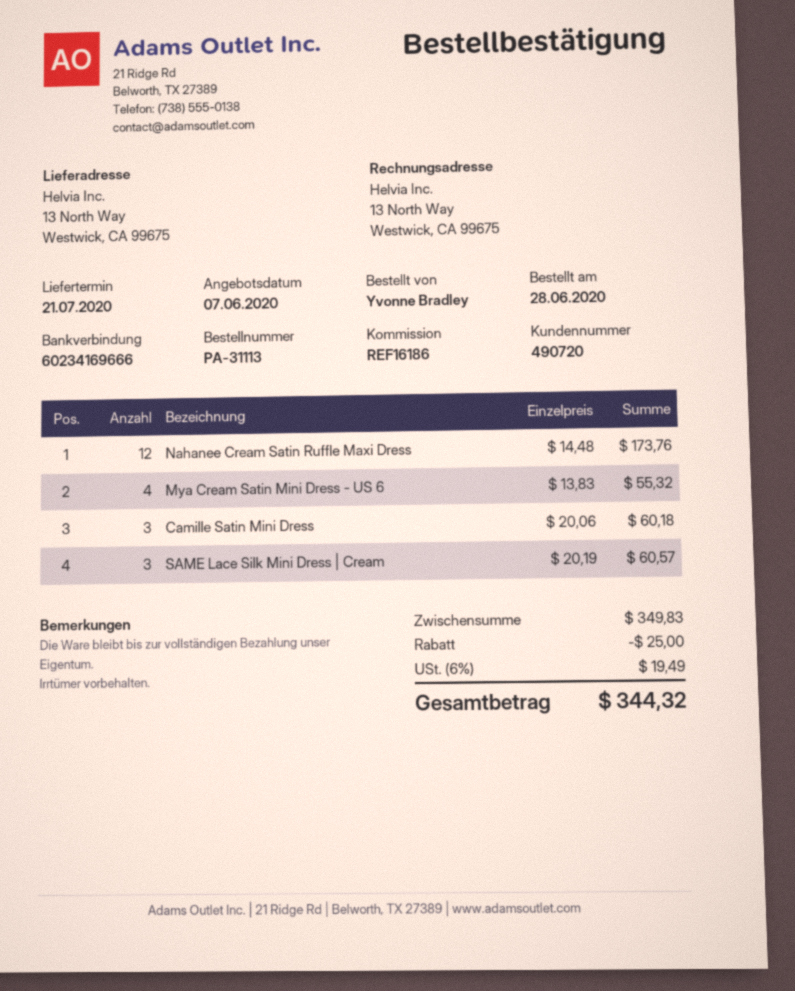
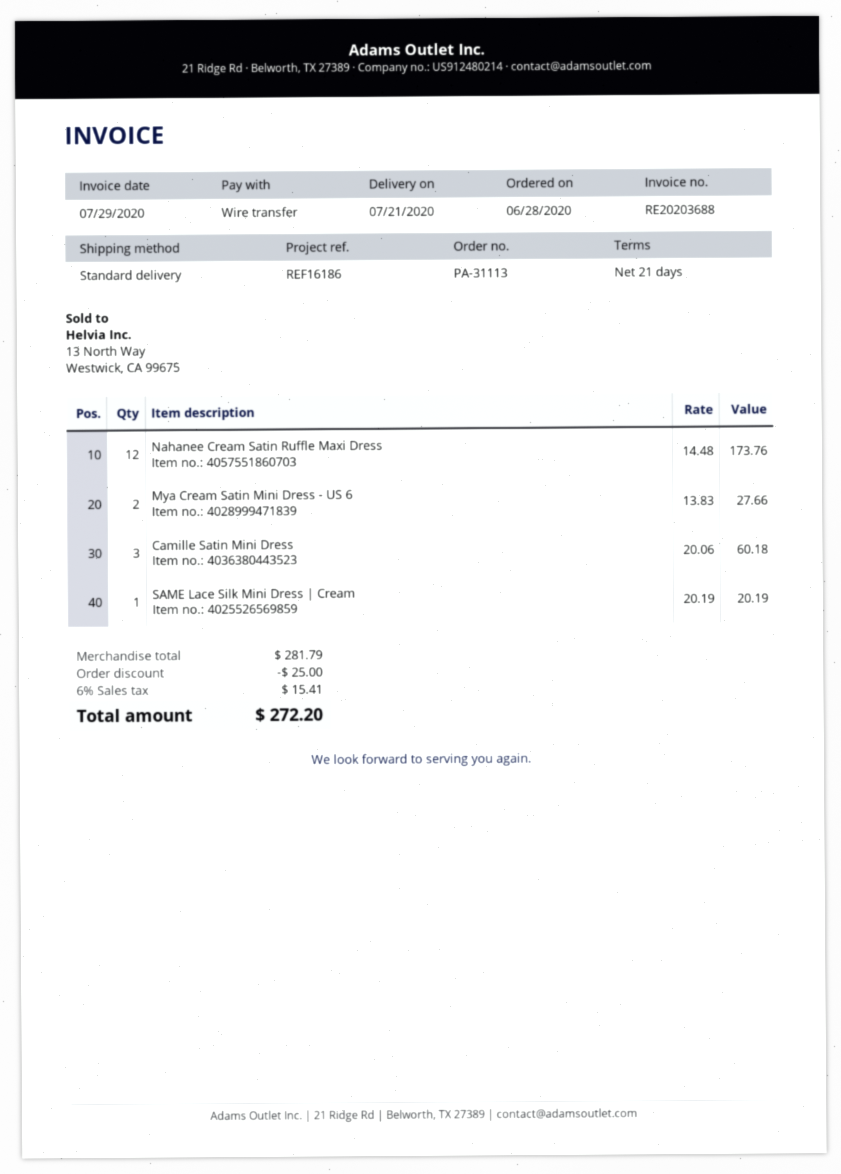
Mya Cream Satin Mini Dress - US 6: 4 x 13.83 = 55.32 -> 2 x 13.83 = 27.66
SAME Lace Silk Mini Dress | Cream: 3 x 20.19 = 60.57 -> 1 x 20.19 = 20.19
subtotal: 349.83 -> 281.79
tax: 6% = 19.49 -> 6% = 15.41
total: 344.32 -> 272.20

